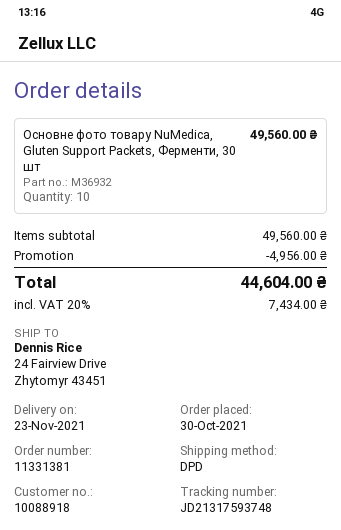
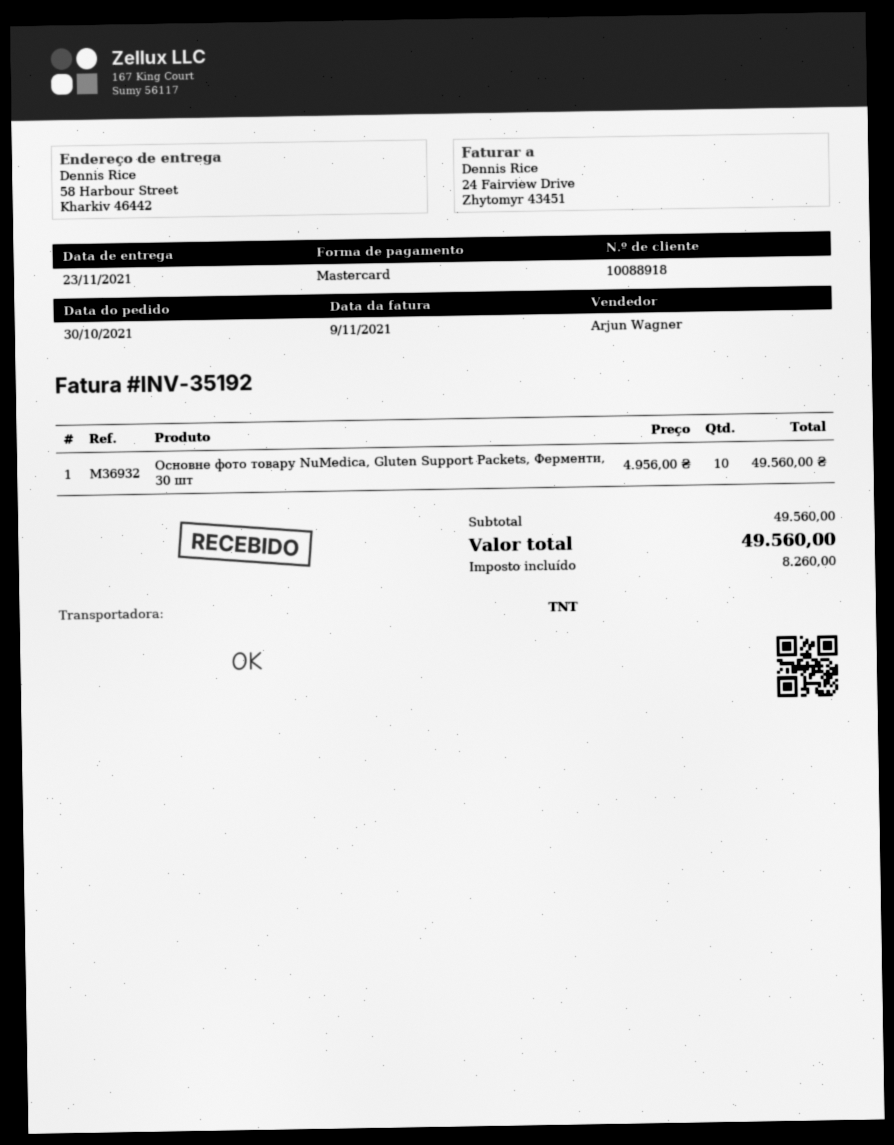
shipping method: DPD -> TNT
ship to: 24 Fairview Drive, Zhytomyr 43451 -> 58 Harbour Street, Kharkiv 46442
discount: 4956.00 -> none
tax: 7434.00 -> 8260.00
total: 44604.00 -> 49560.00

